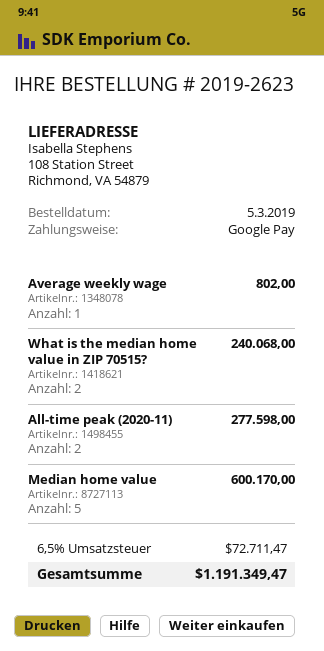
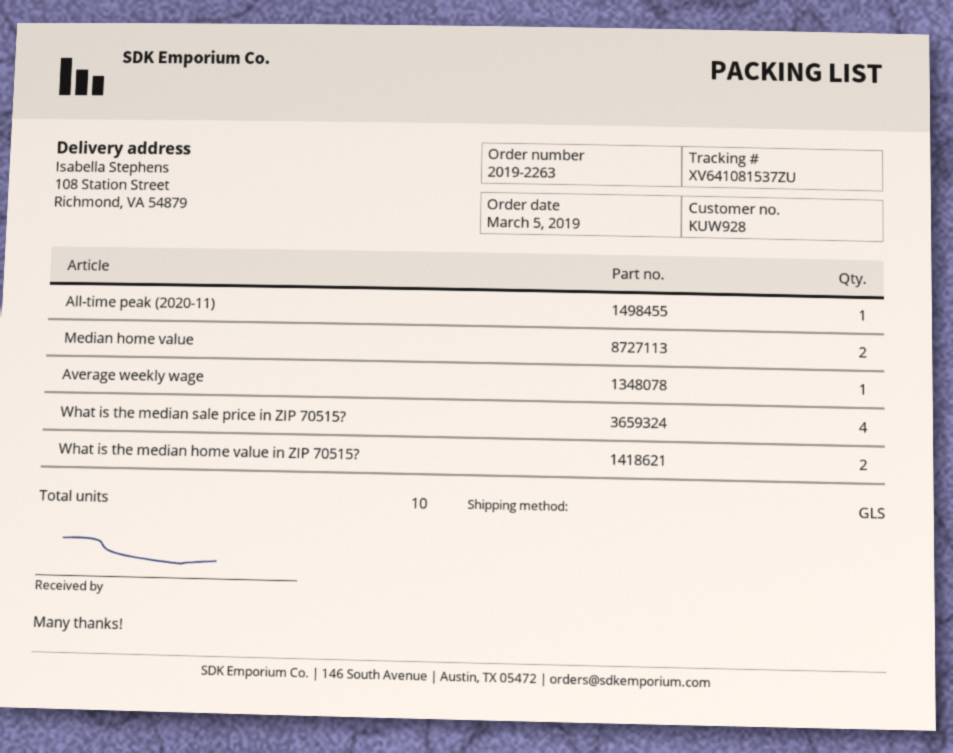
order number: 2019-2623 -> 2019-2263
All-time peak (2020-11): 2 -> 1
Median home value: 5 -> 2
What is the median sale price in ZIP 70515?: none -> 4

